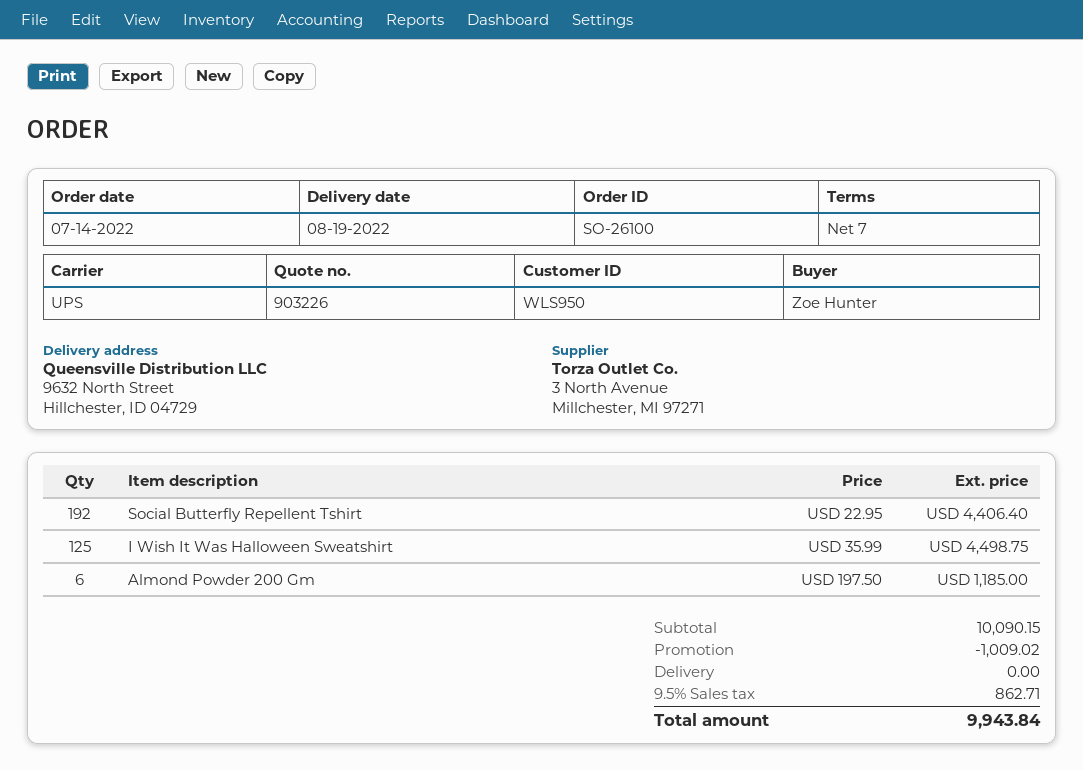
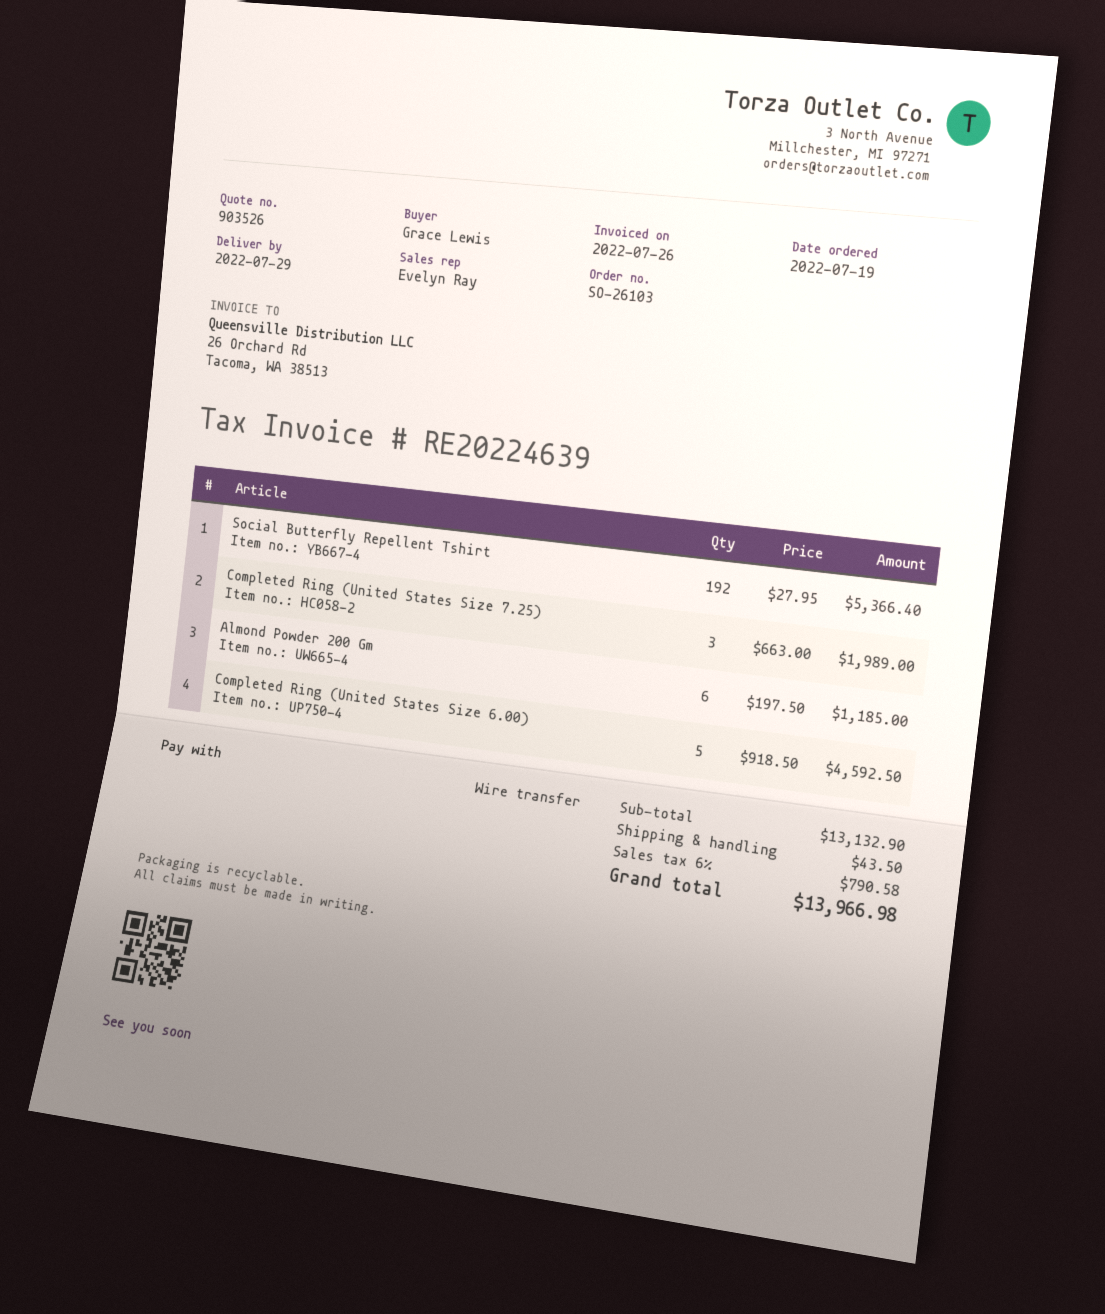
quote number: 903226 -> 903526
order number: SO-26100 -> SO-26103
order date: 2022-07-14 -> 2022-07-19
delivery date: 2022-08-19 -> 2022-07-29
ordered by: Zoe Hunter -> Grace Lewis
Social Butterfly Repellent Tshirt: 192 x 22.95 = 4406.40 -> 192 x 27.95 = 5366.40
I Wish It Was Halloween Sweatshirt: 125 x 35.99 = 4498.75 -> none
Completed Ring (United States Size 7.25): none -> 3 x 663.00 = 1989.00
Completed Ring (United States Size 6.00): none -> 5 x 918.50 = 4592.50
subtotal: 10090.15 -> 13132.90
discount: 1009.02 -> none
shipping: 0.00 -> 43.50
tax: 9.5% = 862.71 -> 6% = 790.58
total: 9943.84 -> 13966.98

